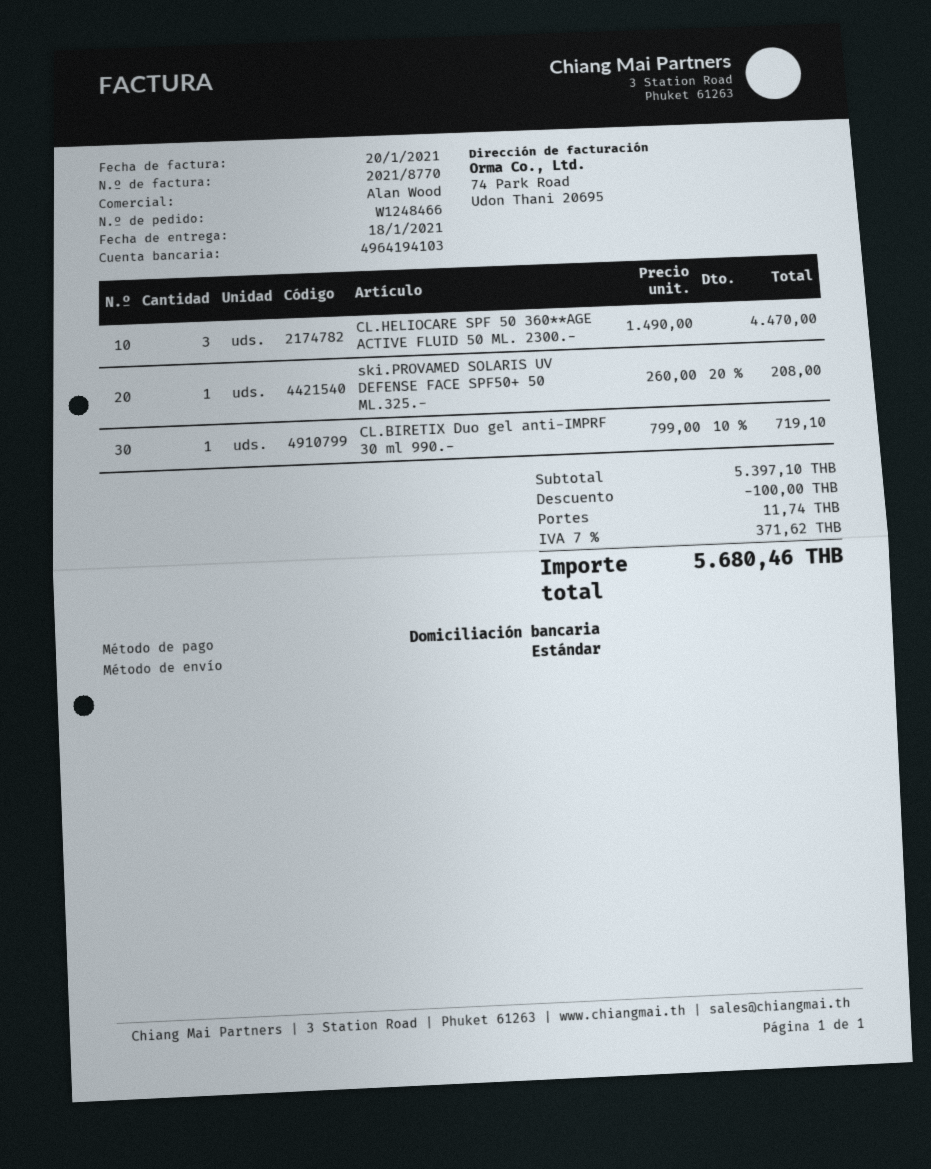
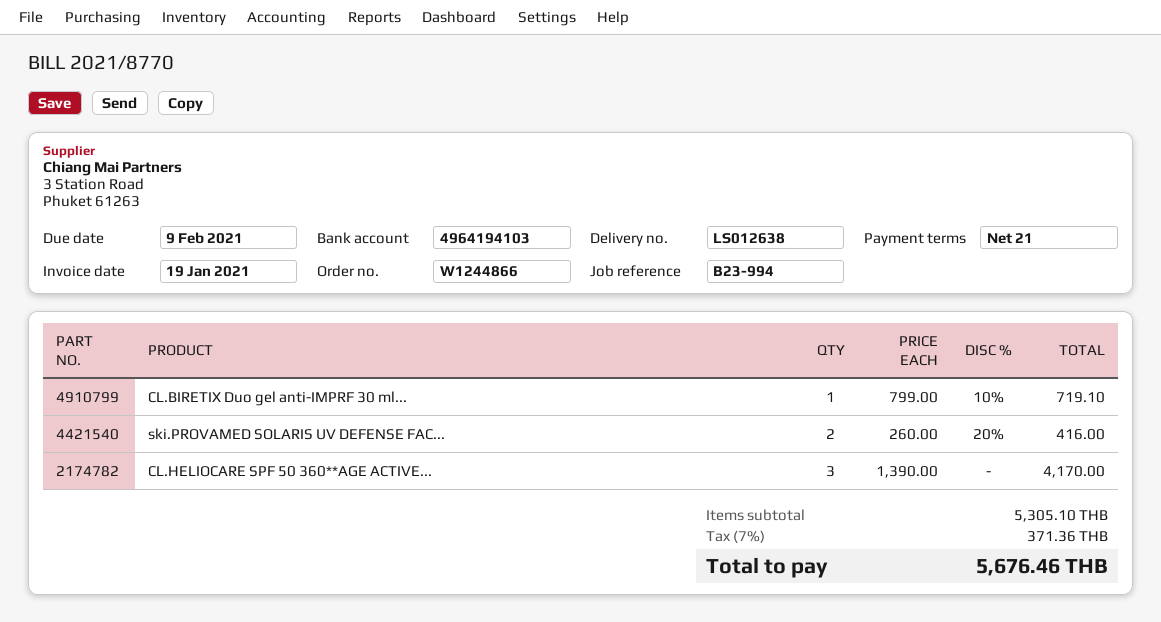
order number: W1248466 -> W1244866
invoice date: 2021-01-20 -> 2021-01-19
CL.HELIOCARE SPF 50 360**AGE ACTIVE FLUID 50 ML. 2300.-: 3 x 1490.00 = 4470.00 -> 3 x 1390.00 = 4170.00
ski.PROVAMED SOLARIS UV DEFENSE FACE SPF50+ 50 ML.325.-: 1 x 260.00 - 20% = 208.00 -> 2 x 260.00 - 20% = 416.00
subtotal: 5397.10 -> 5305.10
discount: 100.00 -> none
shipping: 11.74 -> none
tax: 7% = 371.62 -> 7% = 371.36
total: 5680.46 -> 5676.46

